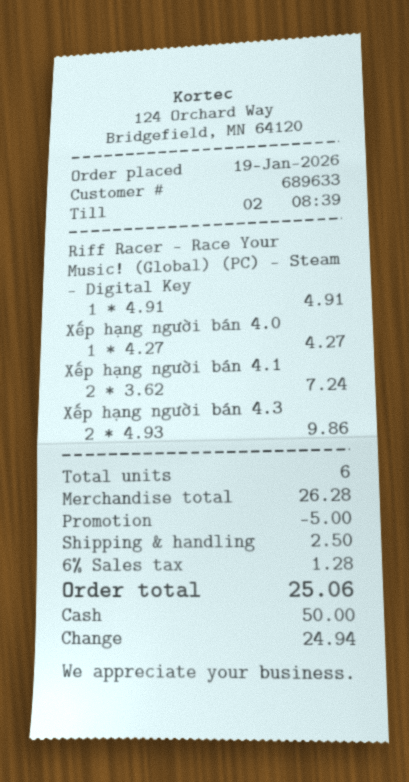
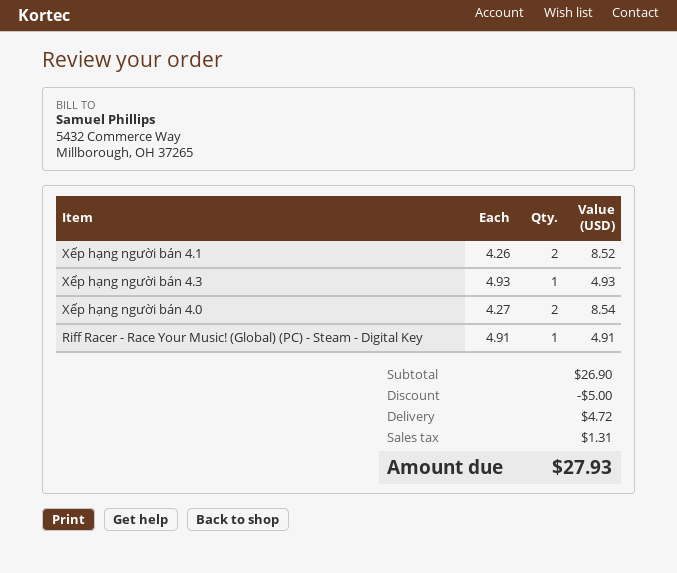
Xếp hạng người bán 4.0: 1 x 4.27 = 4.27 -> 2 x 4.27 = 8.54
Xếp hạng người bán 4.1: 2 x 3.62 = 7.24 -> 2 x 4.26 = 8.52
Xếp hạng người bán 4.3: 2 x 4.93 = 9.86 -> 1 x 4.93 = 4.93
subtotal: 26.28 -> 26.90
shipping: 2.50 -> 4.72
tax: 1.28 -> 1.31
total: 25.06 -> 27.93

